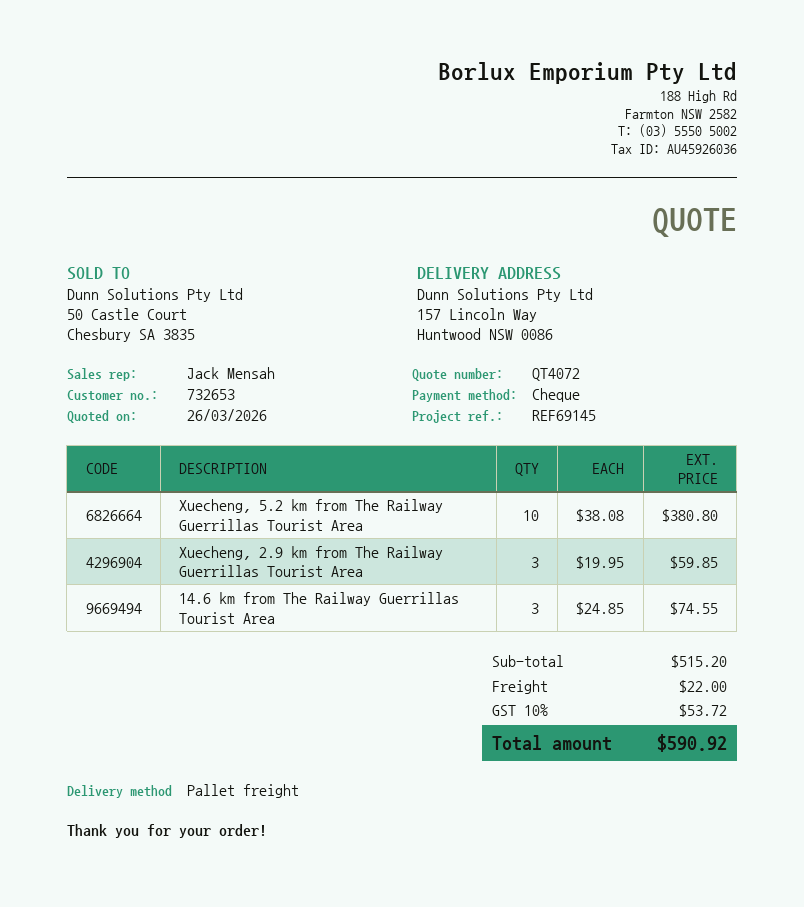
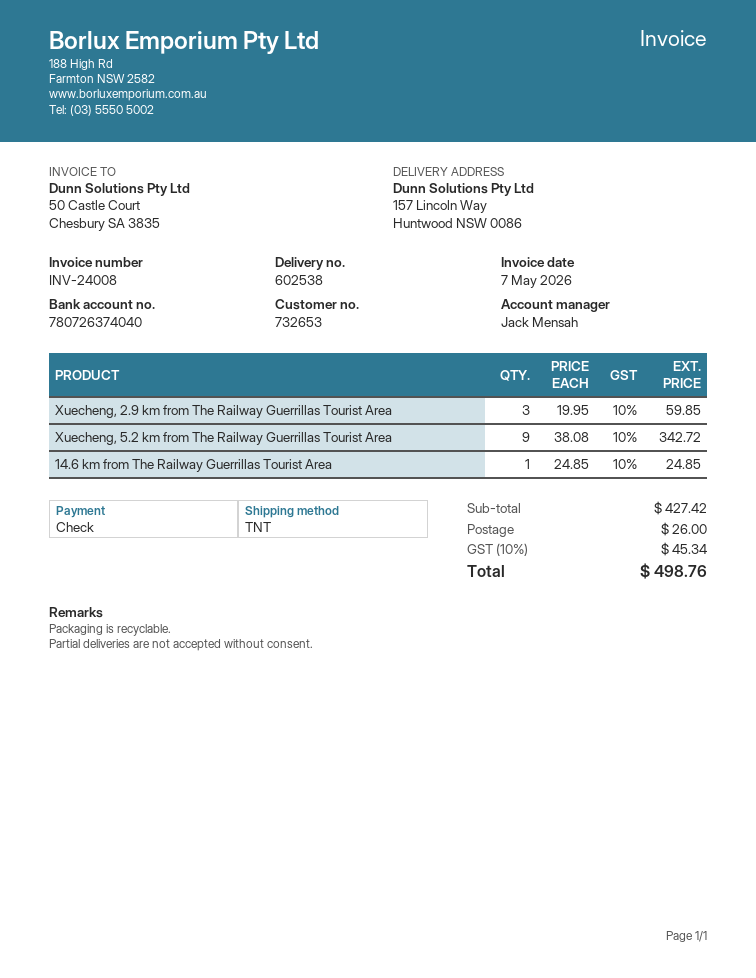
shipping method: pallet freight -> TNT
Xuecheng, 5.2 km from The Railway Guerrillas Tourist Area: 10 x 38.08 = 380.80 -> 9 x 38.08 = 342.72
14.6 km from The Railway Guerrillas Tourist Area: 3 x 24.85 = 74.55 -> 1 x 24.85 = 24.85
subtotal: 515.20 -> 427.42
shipping: 22.00 -> 26.00
tax: 10% = 53.72 -> 10% = 45.34
total: 590.92 -> 498.76

